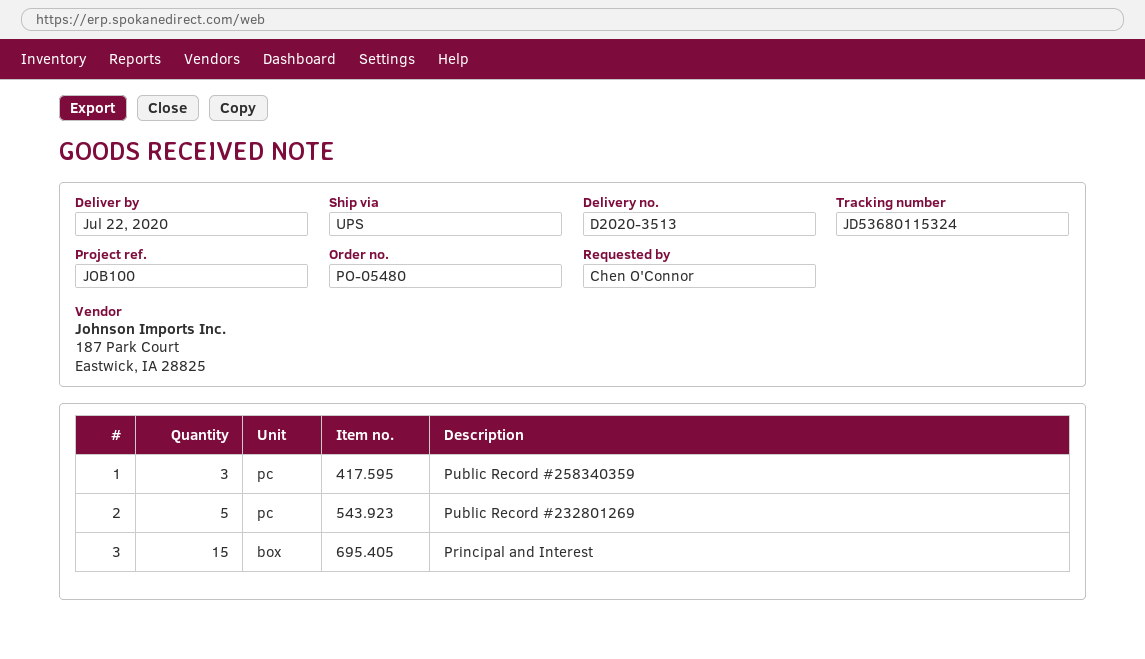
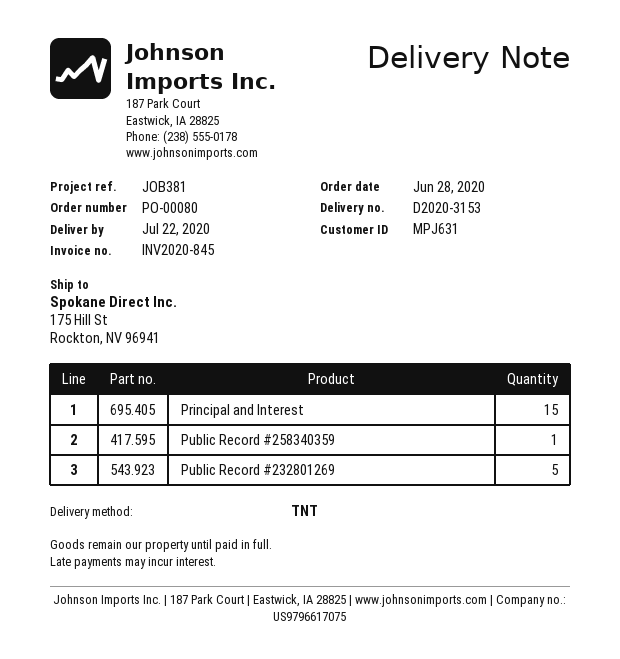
order number: PO-05480 -> PO-00080
delivery note number: D2020-3513 -> D2020-3153
reference: JOB100 -> JOB381
shipping method: UPS -> TNT
Public Record #258340359: 3 -> 1

